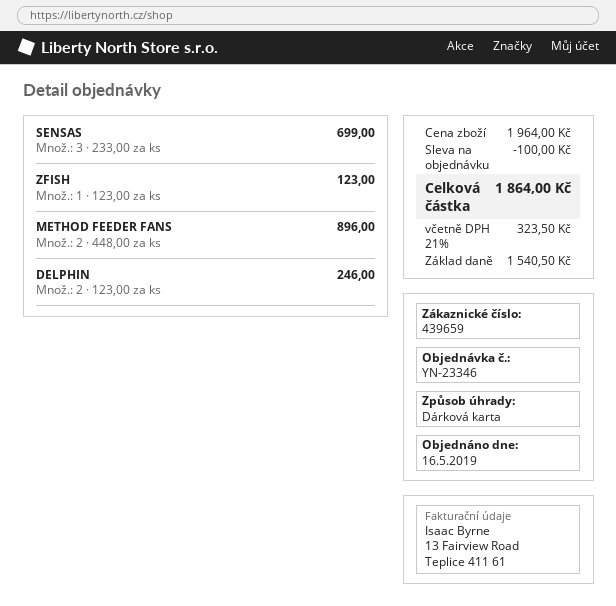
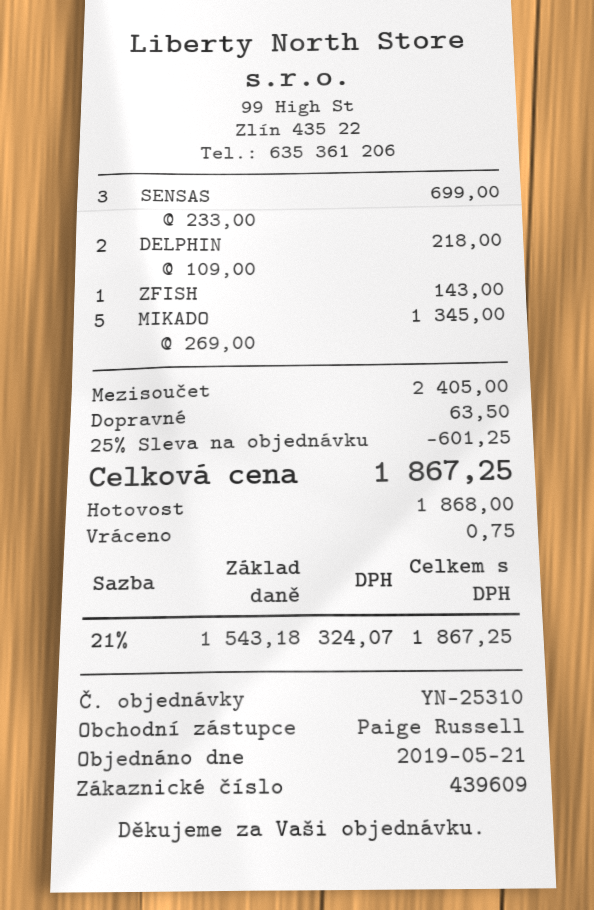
order number: YN-23346 -> YN-25310
order date: 2019-05-16 -> 2019-05-21
customer number: 439659 -> 439609
payment method: gift card -> cash
ZFISH: 1 x 123.00 = 123.00 -> 1 x 143.00 = 143.00
METHOD FEEDER FANS: 2 x 448.00 = 896.00 -> none
DELPHIN: 2 x 123.00 = 246.00 -> 2 x 109.00 = 218.00
MIKADO: none -> 5 x 269.00 = 1345.00
subtotal: 1964.00 -> 2405.00
discount: 100.00 -> 601.25
shipping: none -> 63.50
net: 1540.50 -> 1543.18
tax: 21% = 323.50 -> 21% = 324.07
total: 1864.00 -> 1867.25

